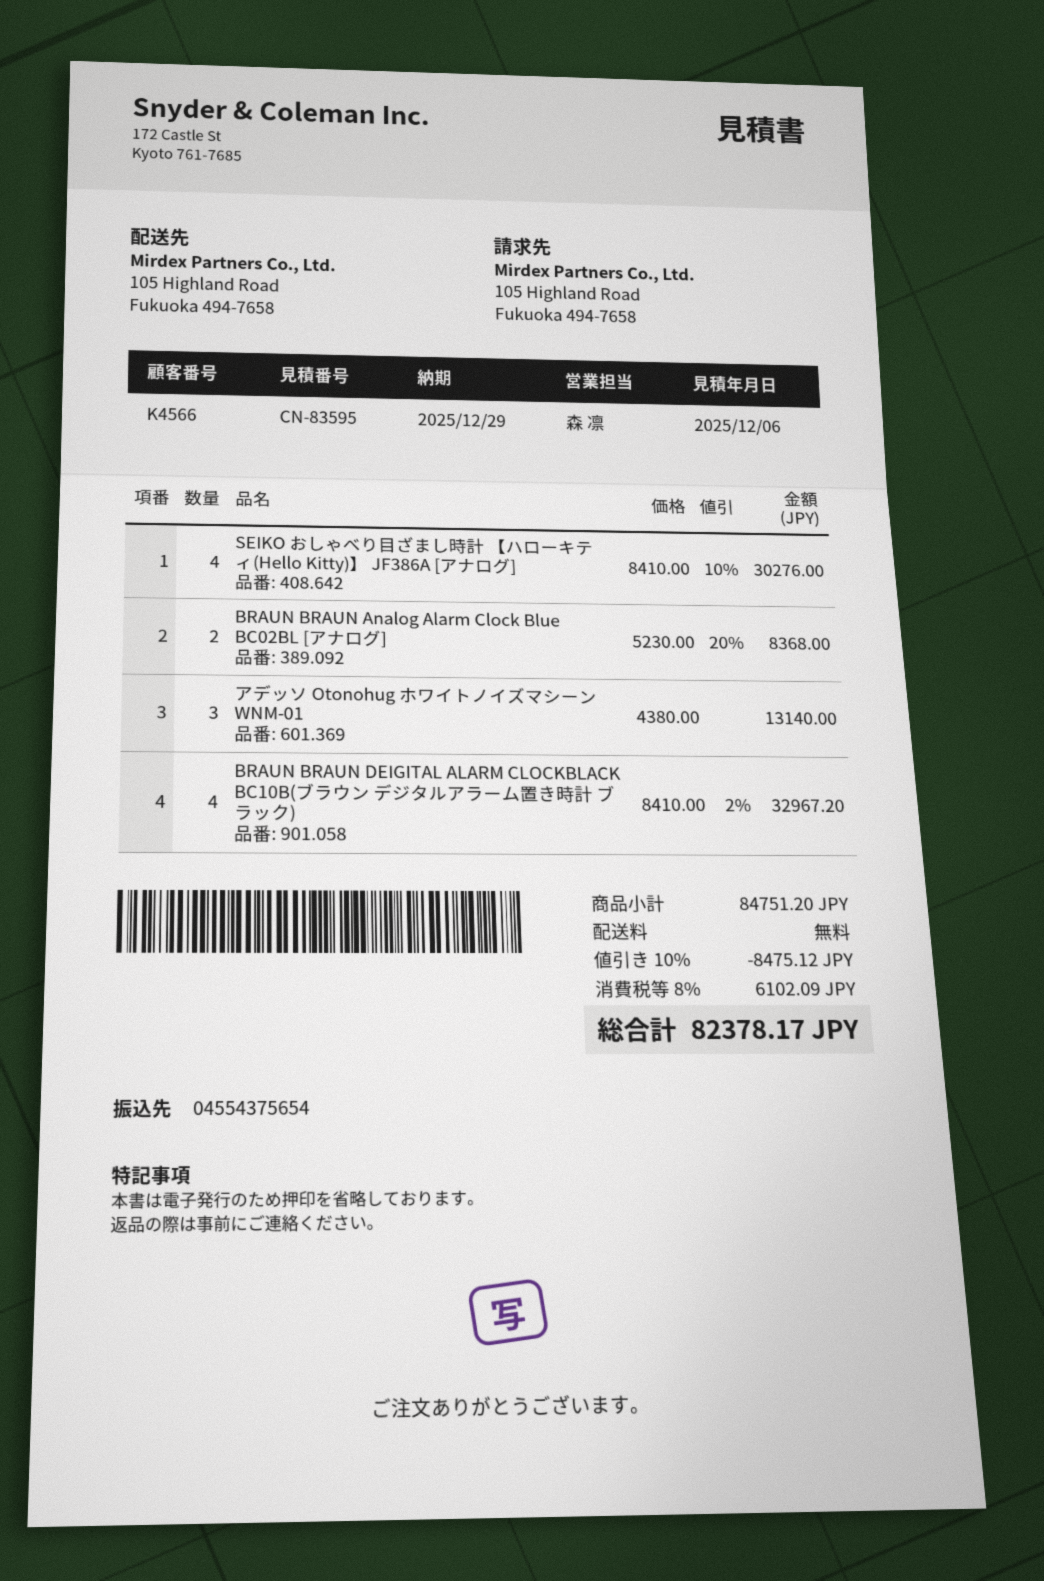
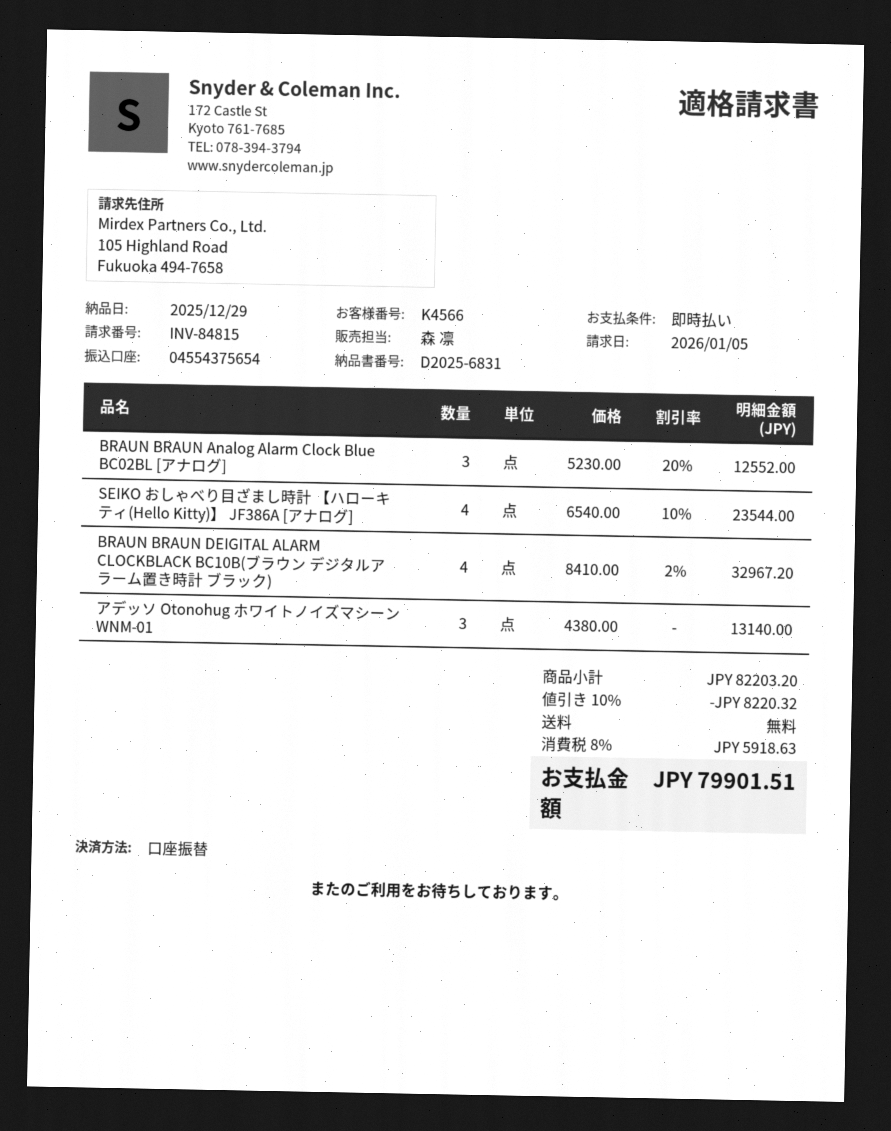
SEIKO おしゃべり目ざまし時計 【ハローキティ(Hello Kitty)】 JF386A [アナログ]: 4 x 8410.00 - 10% = 30276.00 -> 4 x 6540.00 - 10% = 23544.00
BRAUN BRAUN Analog Alarm Clock Blue BC02BL [アナログ]: 2 x 5230.00 - 20% = 8368.00 -> 3 x 5230.00 - 20% = 12552.00
subtotal: 84751.20 -> 82203.20
discount: 10% = 8475.12 -> 10% = 8220.32
tax: 8% = 6102.09 -> 8% = 5918.63
total: 82378.17 -> 79901.51

